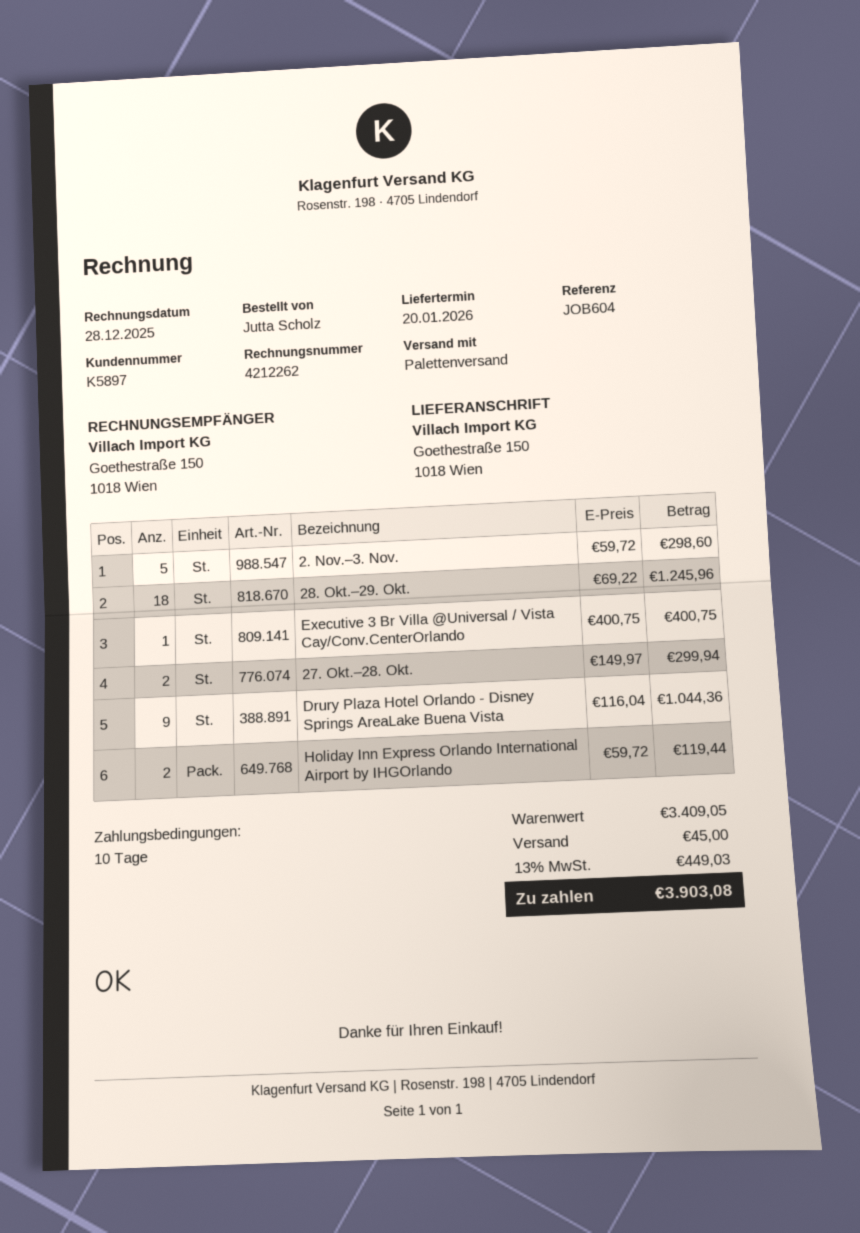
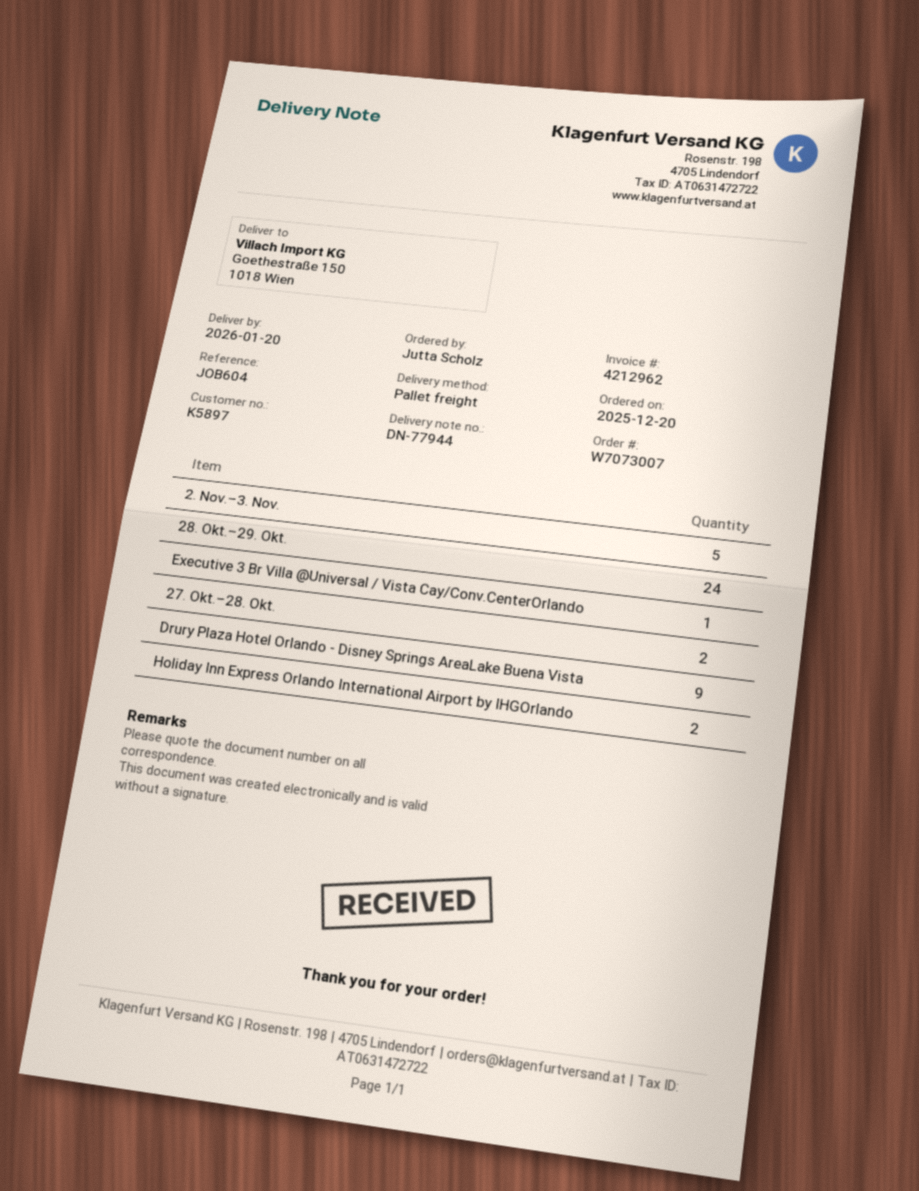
invoice number: 4212262 -> 4212962
28. Okt.–29. Okt.: 18 -> 24

